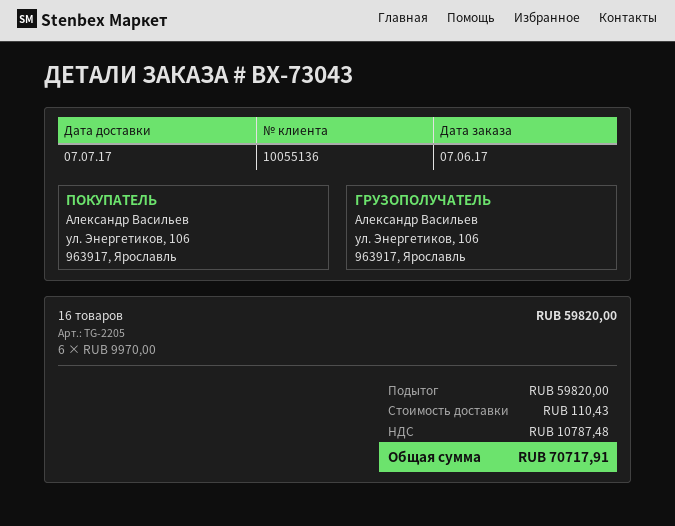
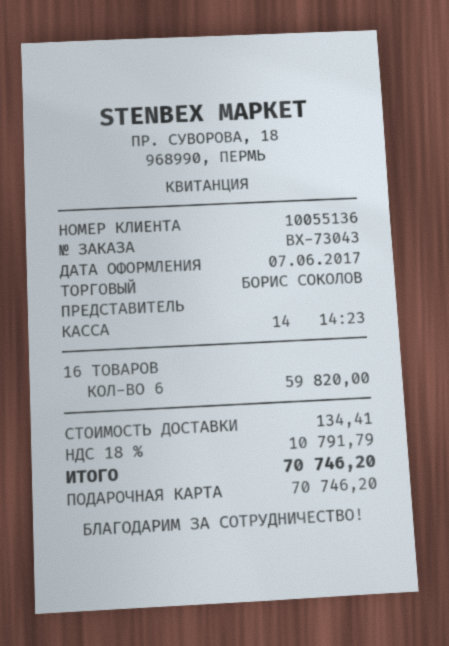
shipping: 110.43 -> 134.41
tax: 10787.48 -> 10791.79
total: 70717.91 -> 70746.20

